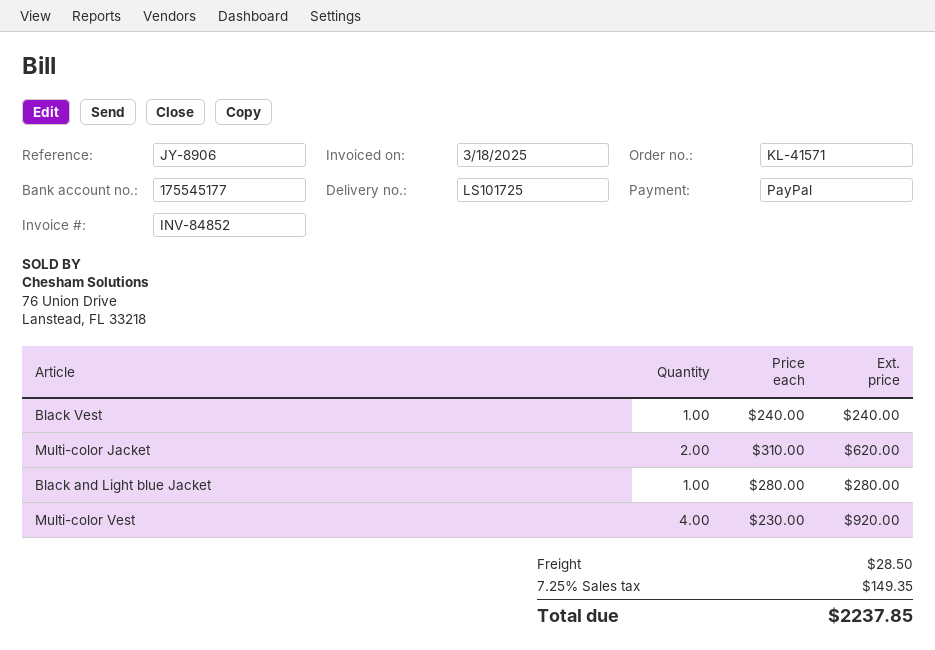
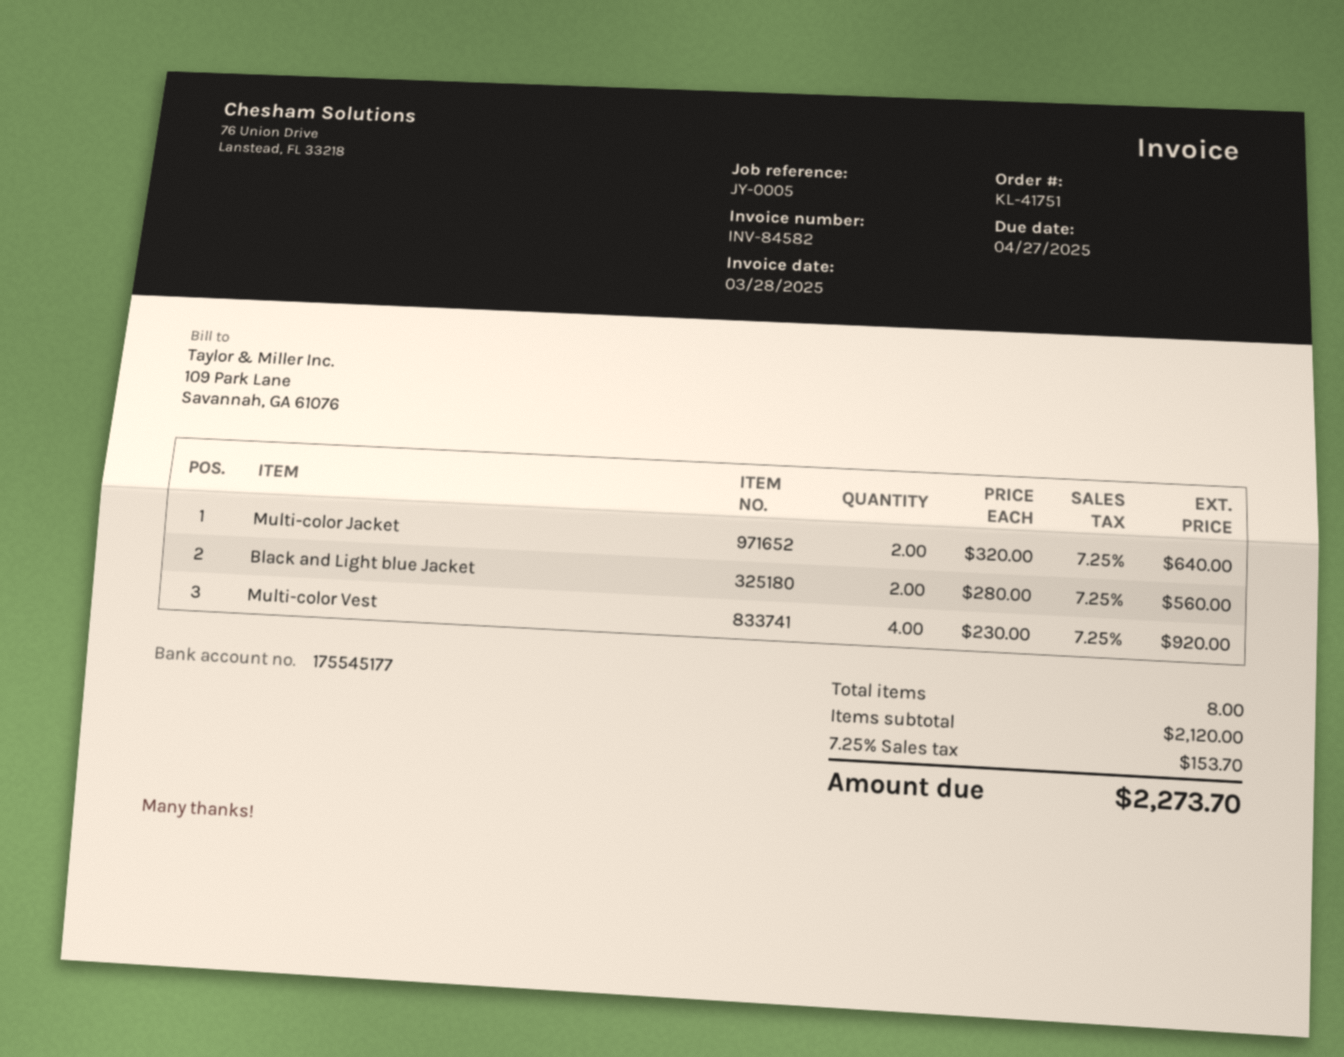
order number: KL-41571 -> KL-41751
invoice number: INV-84852 -> INV-84582
invoice date: 2025-03-18 -> 2025-03-28
reference: JY-8906 -> JY-0005
Black Vest: 1 x 240.00 = 240.00 -> none
Multi-color Jacket: 2 x 310.00 = 620.00 -> 2 x 320.00 = 640.00
Black and Light blue Jacket: 1 x 280.00 = 280.00 -> 2 x 280.00 = 560.00
shipping: 28.50 -> none
tax: 7.25% = 149.35 -> 7.25% = 153.70
total: 2237.85 -> 2273.70

